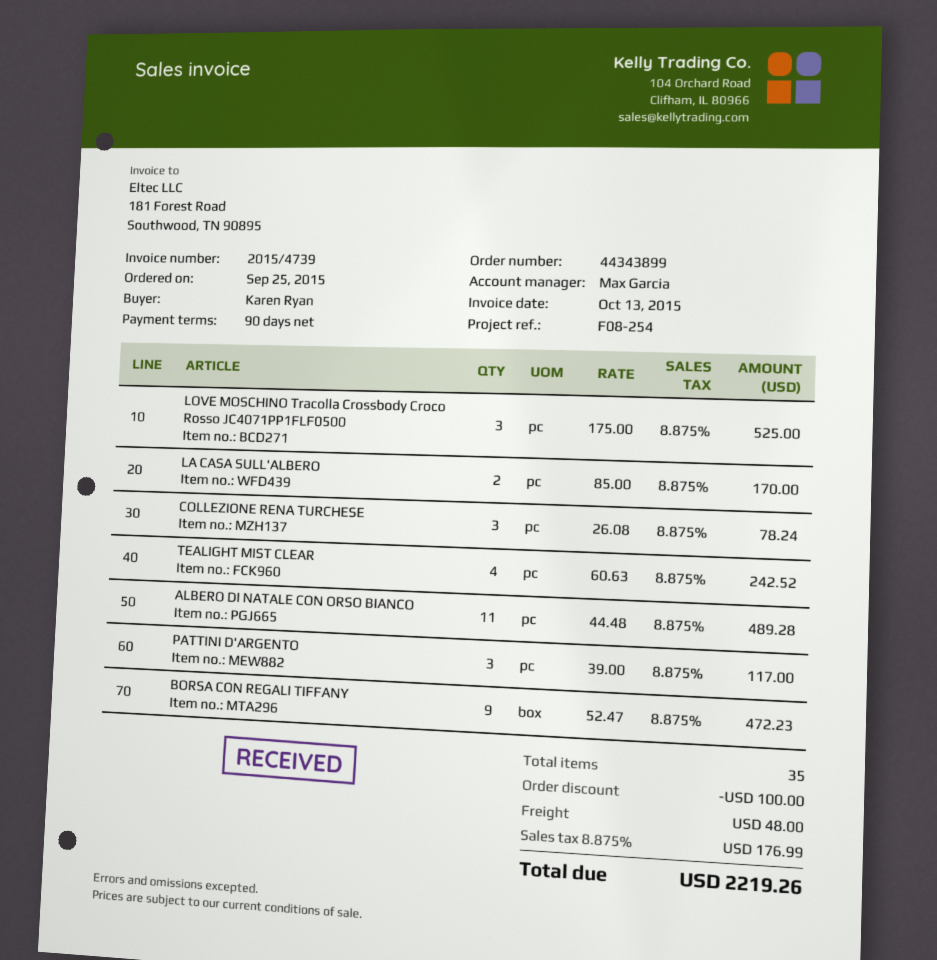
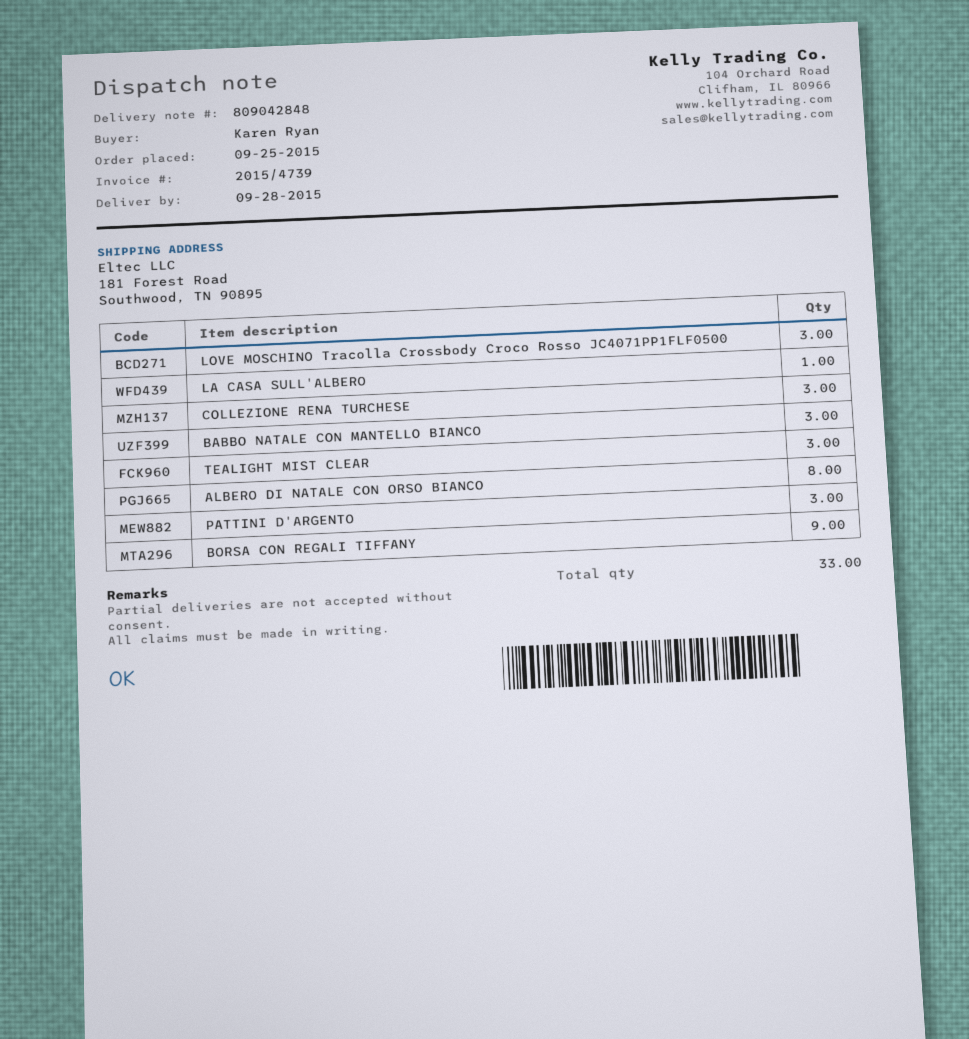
LA CASA SULL'ALBERO: 2 -> 1
TEALIGHT MIST CLEAR: 4 -> 3
ALBERO DI NATALE CON ORSO BIANCO: 11 -> 8
BABBO NATALE CON MANTELLO BIANCO: none -> 3
total quantity: 35 -> 33

